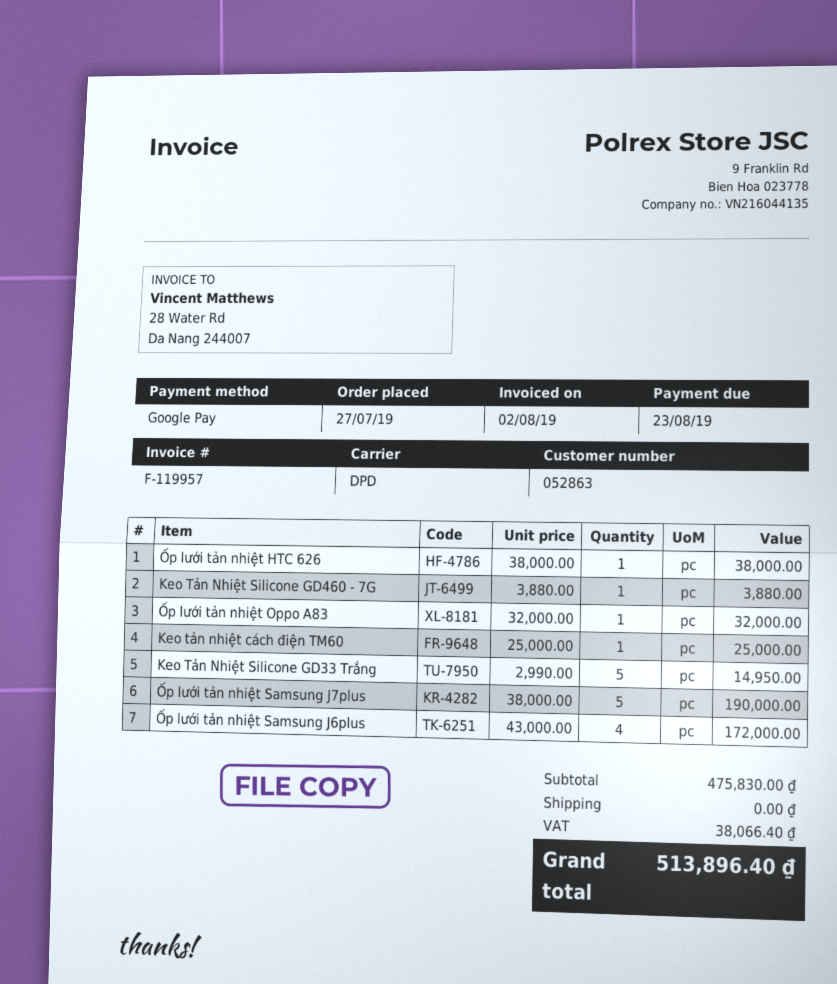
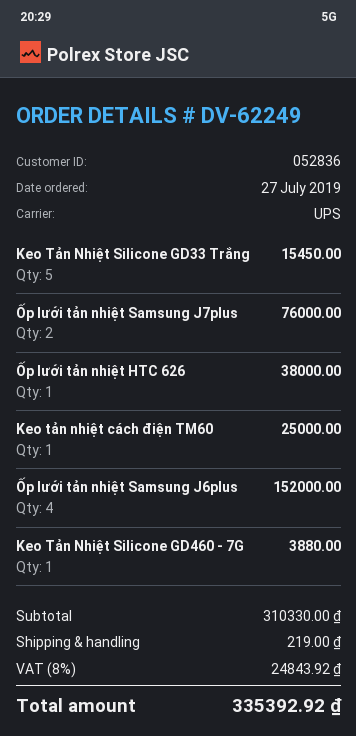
customer number: 052863 -> 052836
shipping method: DPD -> UPS
Ốp lưới tản nhiệt Oppo A83: 1 for 32000.00 -> none
Keo Tản Nhiệt Silicone GD33 Trắng: 5 for 14950.00 -> 5 for 15450.00
Ốp lưới tản nhiệt Samsung J7plus: 5 for 190000.00 -> 2 for 76000.00
Ốp lưới tản nhiệt Samsung J6plus: 4 for 172000.00 -> 4 for 152000.00
subtotal: 475830.00 -> 310330.00
shipping: 0.00 -> 219.00
tax: 38066.40 -> 24843.92
total: 513896.40 -> 335392.92

